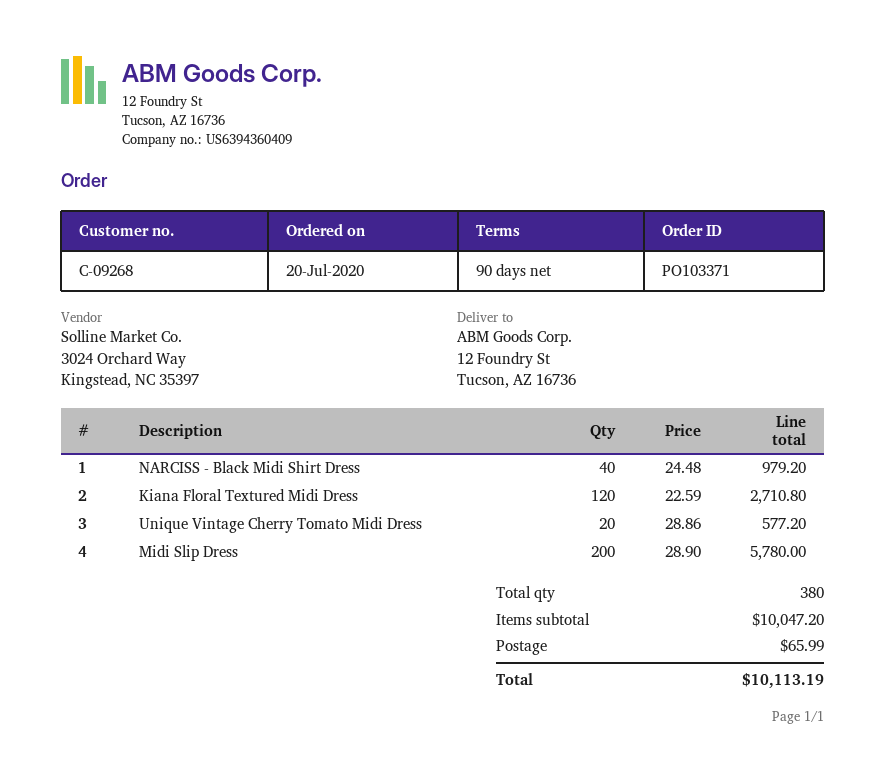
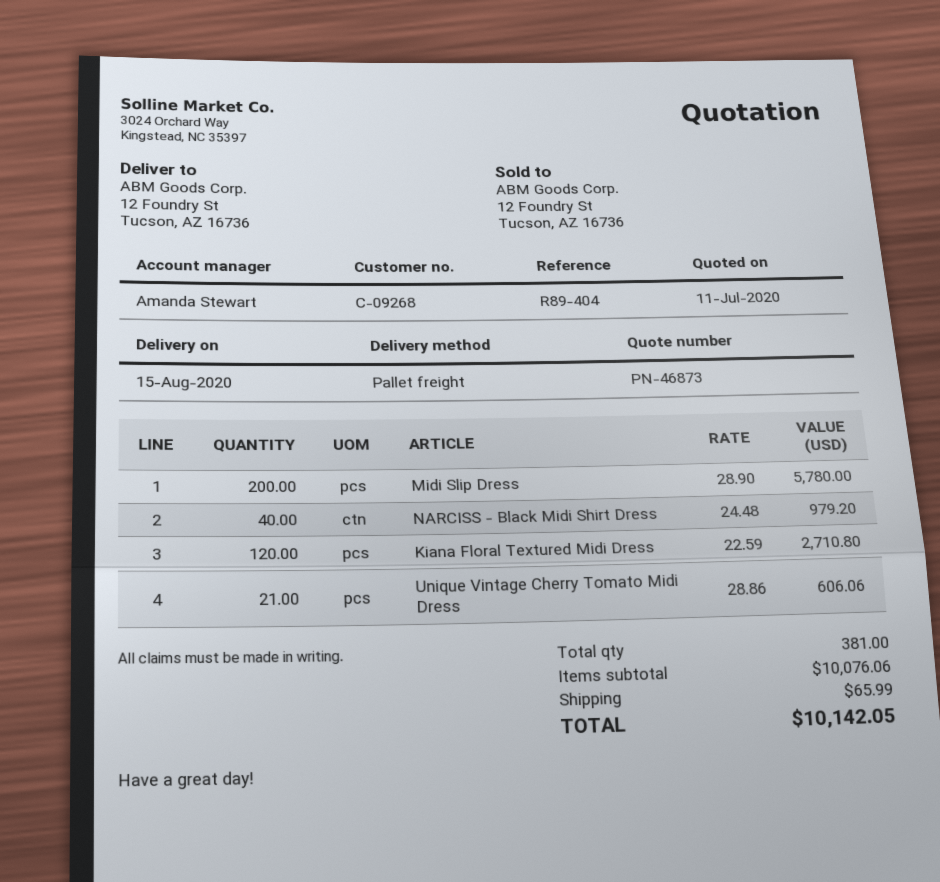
Unique Vintage Cherry Tomato Midi Dress: 20 x 28.86 = 577.20 -> 21 x 28.86 = 606.06
total quantity: 380 -> 381
subtotal: 10047.20 -> 10076.06
total: 10113.19 -> 10142.05

